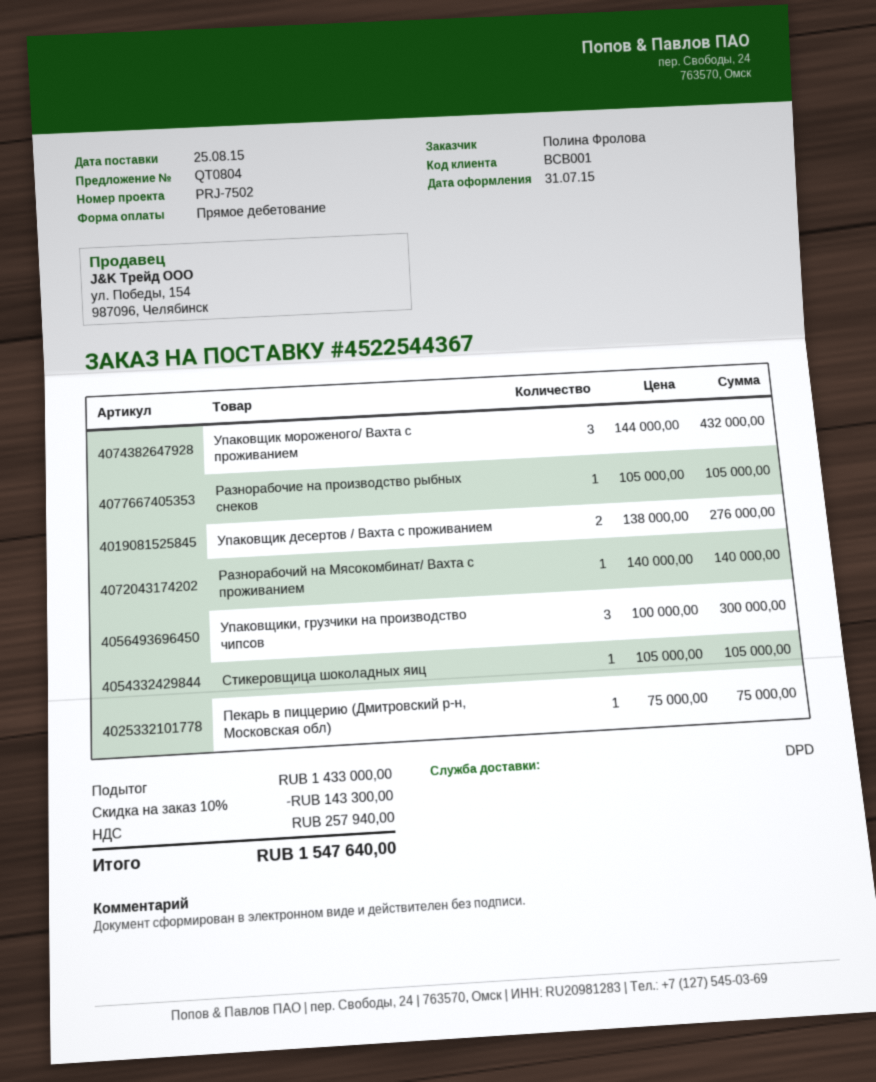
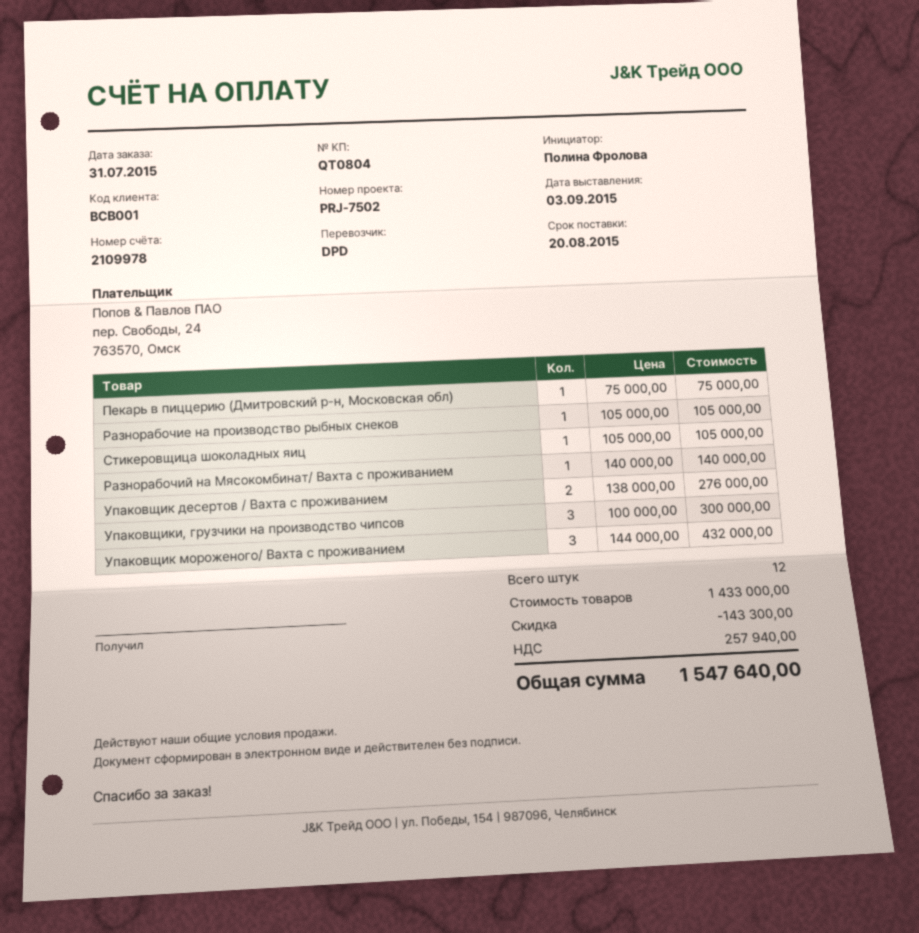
delivery date: 2015-08-25 -> 2015-08-20

